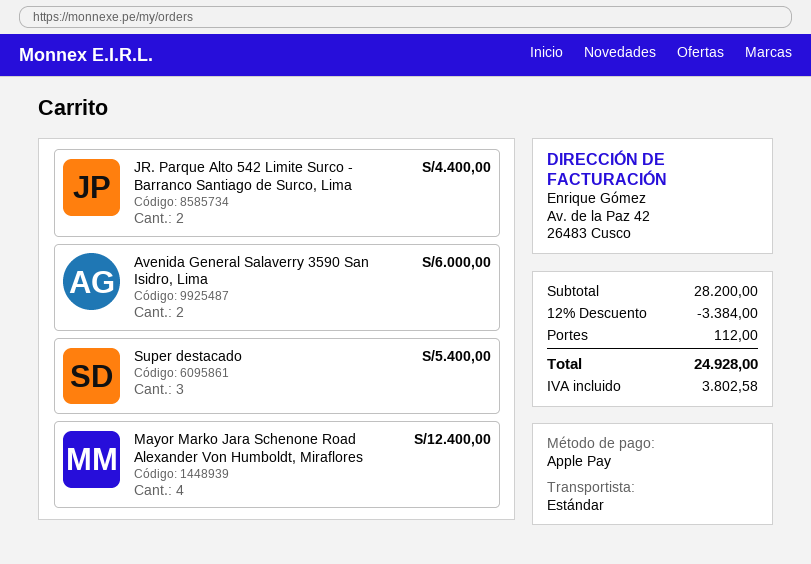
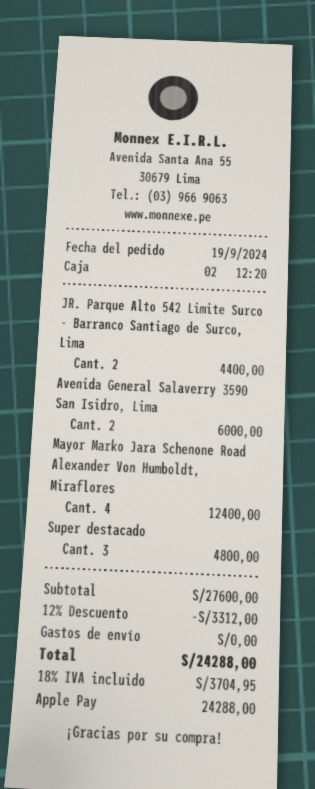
Super destacado: 3 for 5400.00 -> 3 for 4800.00
subtotal: 28200.00 -> 27600.00
discount: 12% = 3384.00 -> 12% = 3312.00
shipping: 112.00 -> 0.00
tax: 3802.58 -> 3704.95
total: 24928.00 -> 24288.00

